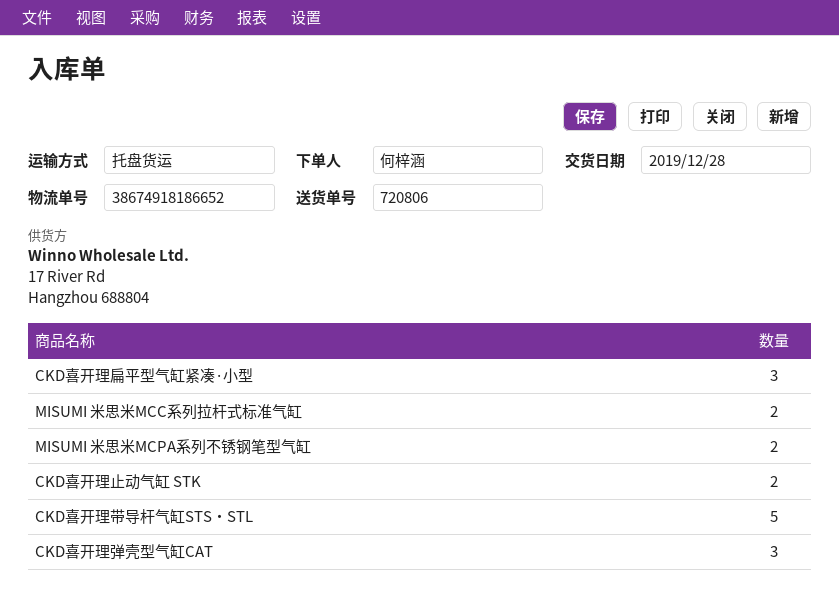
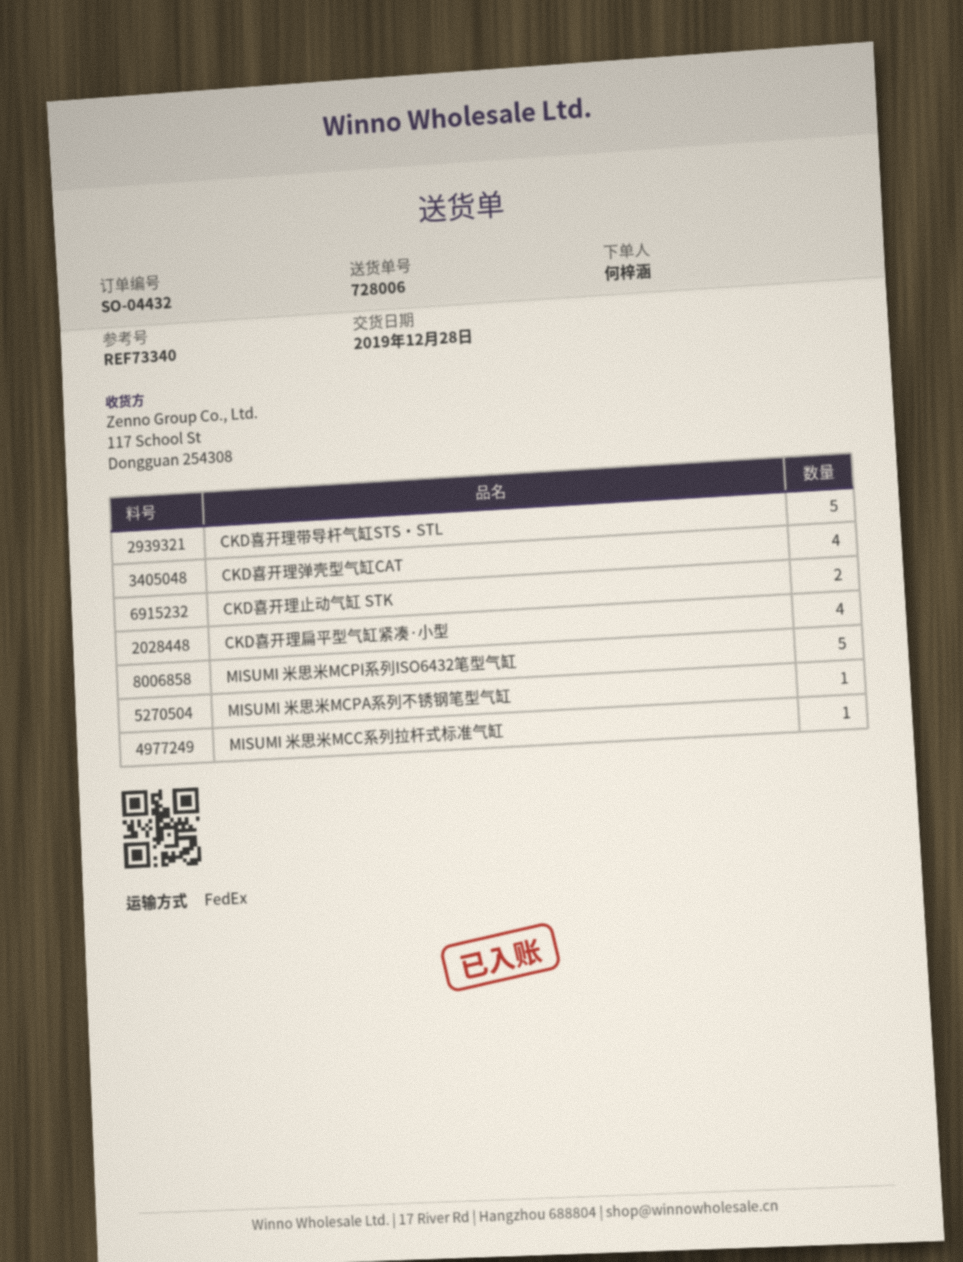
delivery note number: 720806 -> 728006
shipping method: pallet freight -> FedEx
CKD喜开理扁平型气缸紧凑·小型: 3 -> 4
MISUMI 米思米MCC系列拉杆式标准气缸: 2 -> 1
MISUMI 米思米MCPA系列不锈钢笔型气缸: 2 -> 1
CKD喜开理弹壳型气缸CAT: 3 -> 4
MISUMI 米思米MCPI系列ISO6432笔型气缸: none -> 5

